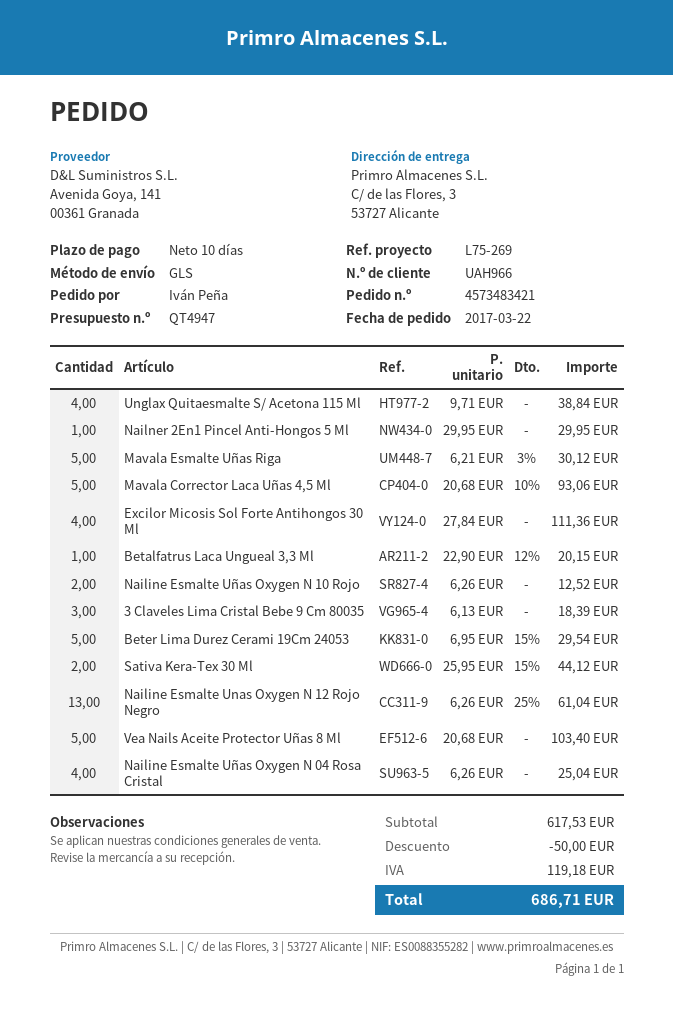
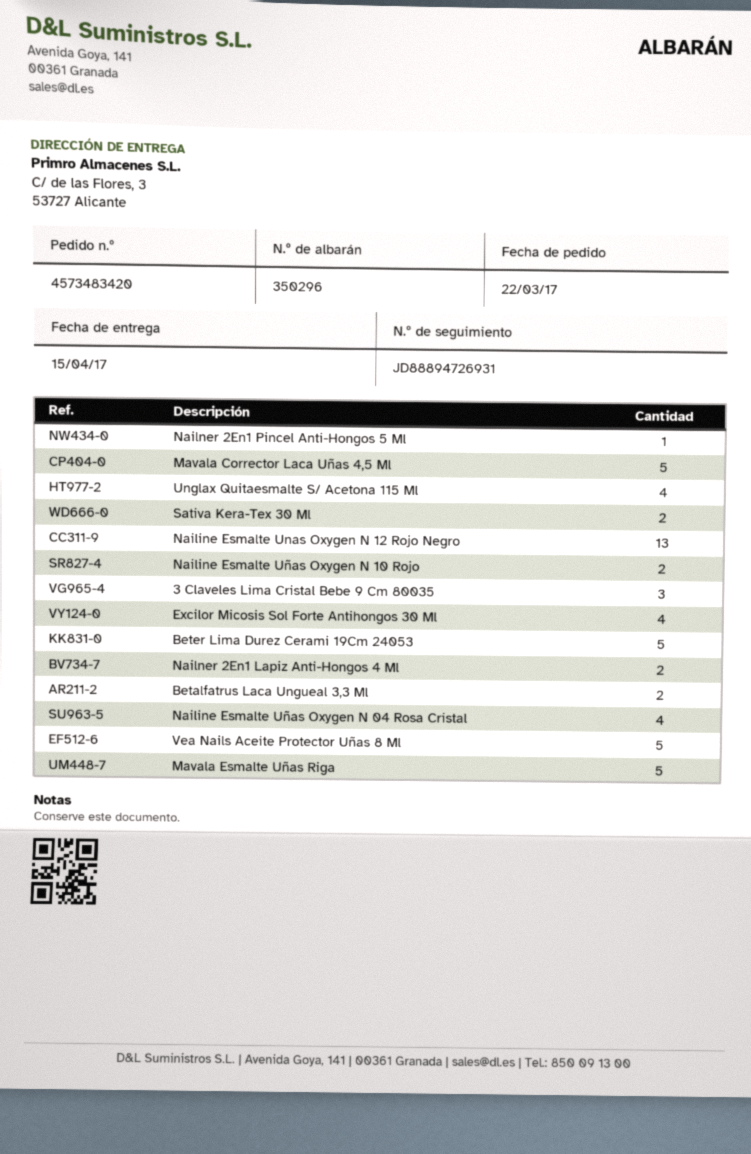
order number: 4573483421 -> 4573483420
Betalfatrus Laca Ungueal 3,3 Ml: 1 -> 2
Nailner 2En1 Lapiz Anti-Hongos 4 Ml: none -> 2

